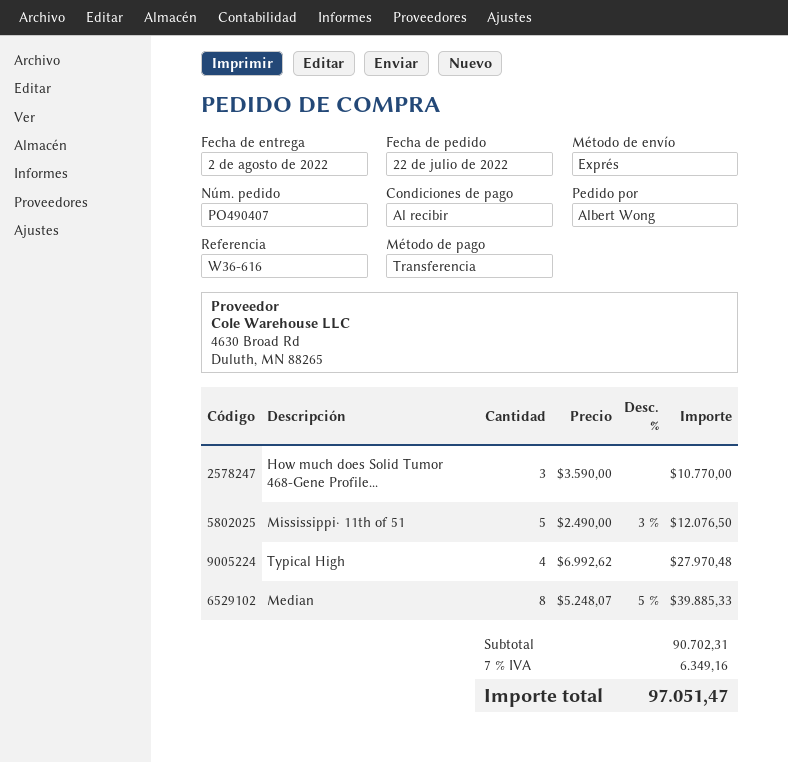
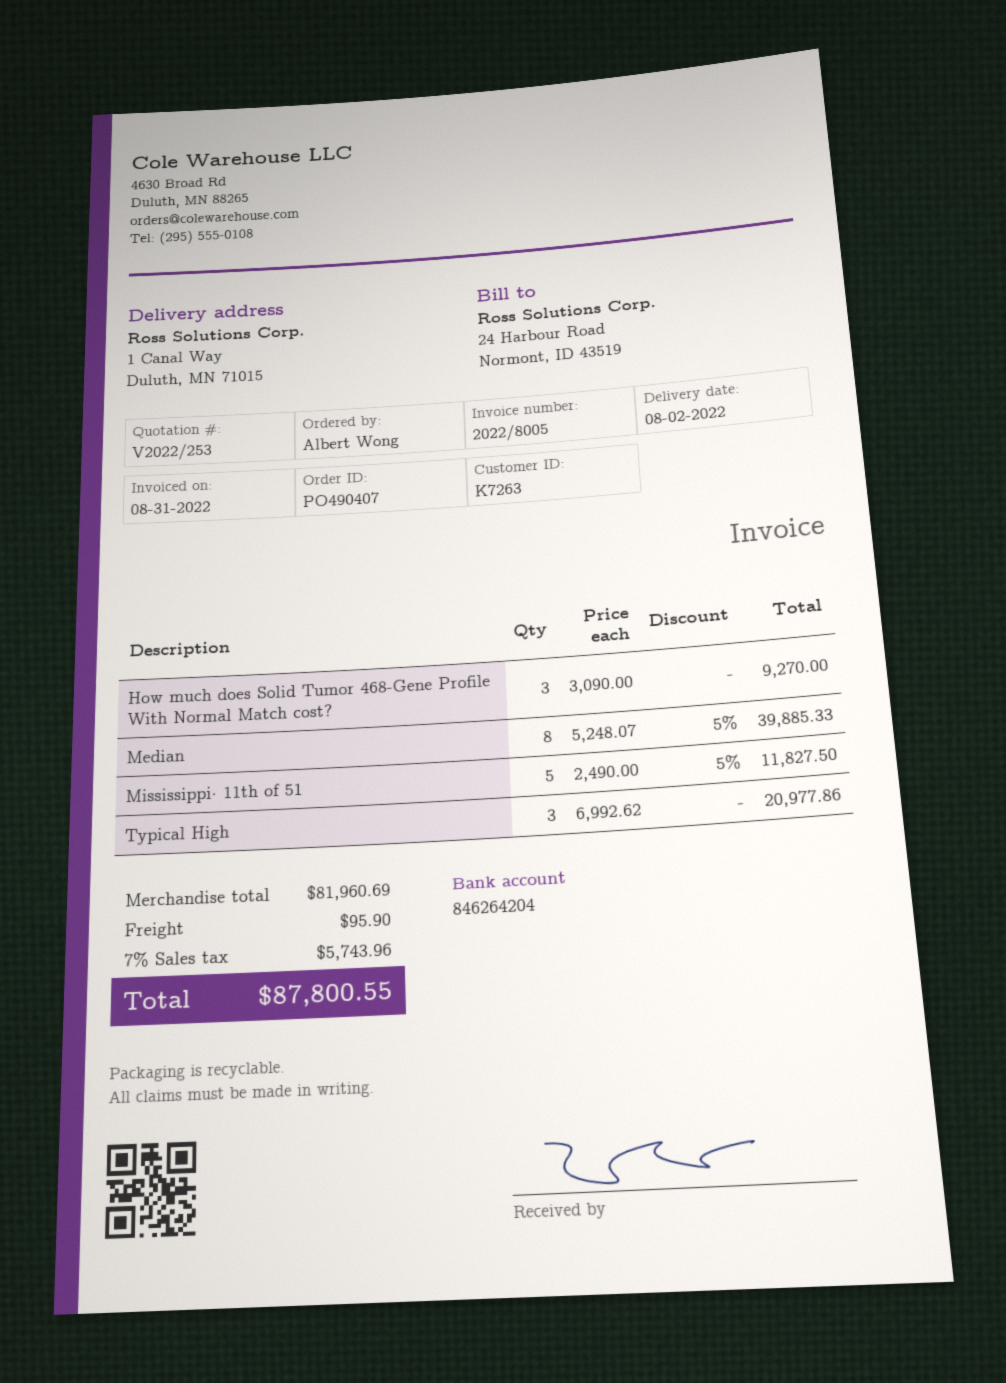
How much does Solid Tumor 468-Gene Profile...: 3 x 3590.00 = 10770.00 -> 3 x 3090.00 = 9270.00
Mississippi· 11th of 51: 5 x 2490.00 - 3% = 12076.50 -> 5 x 2490.00 - 5% = 11827.50
Typical High: 4 x 6992.62 = 27970.48 -> 3 x 6992.62 = 20977.86
subtotal: 90702.31 -> 81960.69
shipping: none -> 95.90
tax: 7% = 6349.16 -> 7% = 5743.96
total: 97051.47 -> 87800.55

